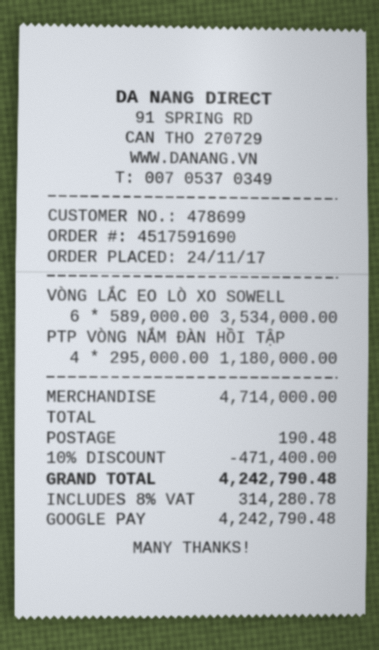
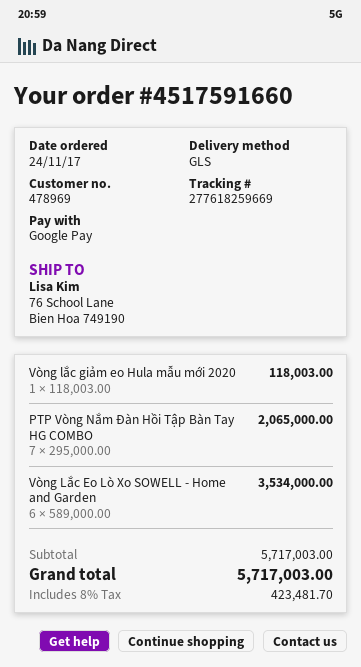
order number: 4517591690 -> 4517591660
customer number: 478699 -> 478969
PTP VÒNG NẮM ĐÀN HỒI TẬP: 4 x 295000.00 = 1180000.00 -> 7 x 295000.00 = 2065000.00
Vòng lắc giảm eo Hula mẫu mới 2020: none -> 1 x 118003.00 = 118003.00
subtotal: 4714000.00 -> 5717003.00
discount: 10% = 471400.00 -> none
shipping: 190.48 -> none
tax: 8% = 314280.78 -> 8% = 423481.70
total: 4242790.48 -> 5717003.00

